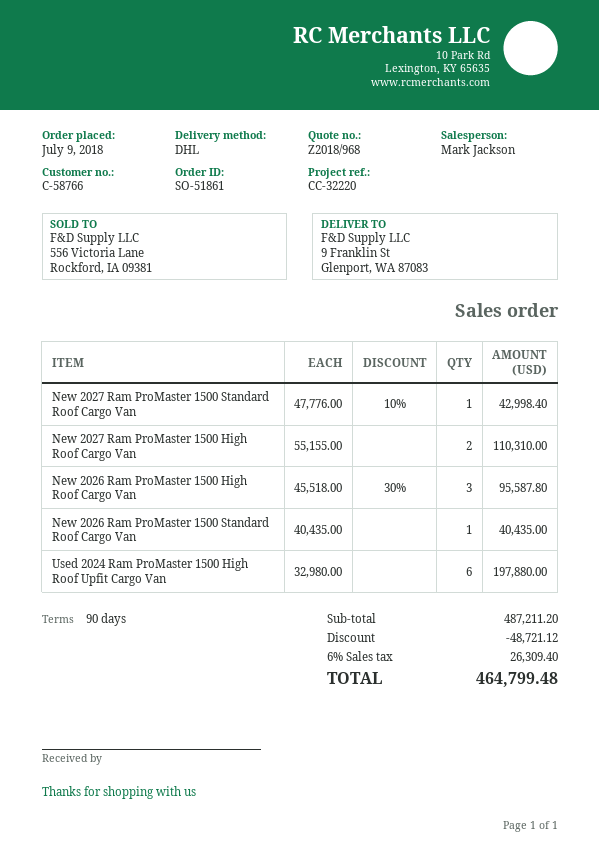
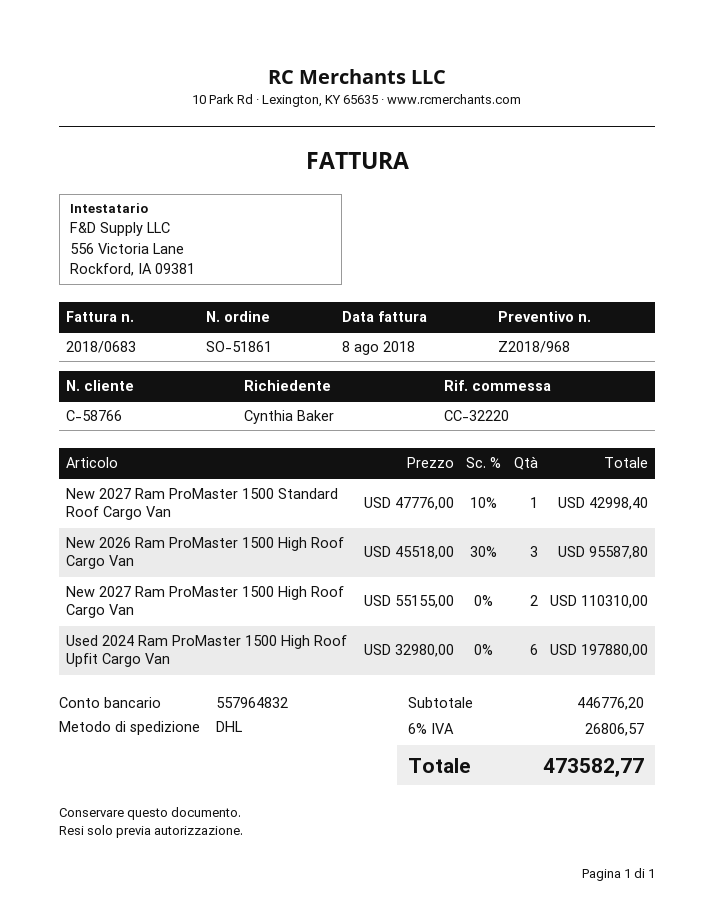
New 2026 Ram ProMaster 1500 Standard Roof Cargo Van: 1 x 40435.00 = 40435.00 -> none
subtotal: 487211.20 -> 446776.20
discount: 48721.12 -> none
tax: 6% = 26309.40 -> 6% = 26806.57
total: 464799.48 -> 473582.77

